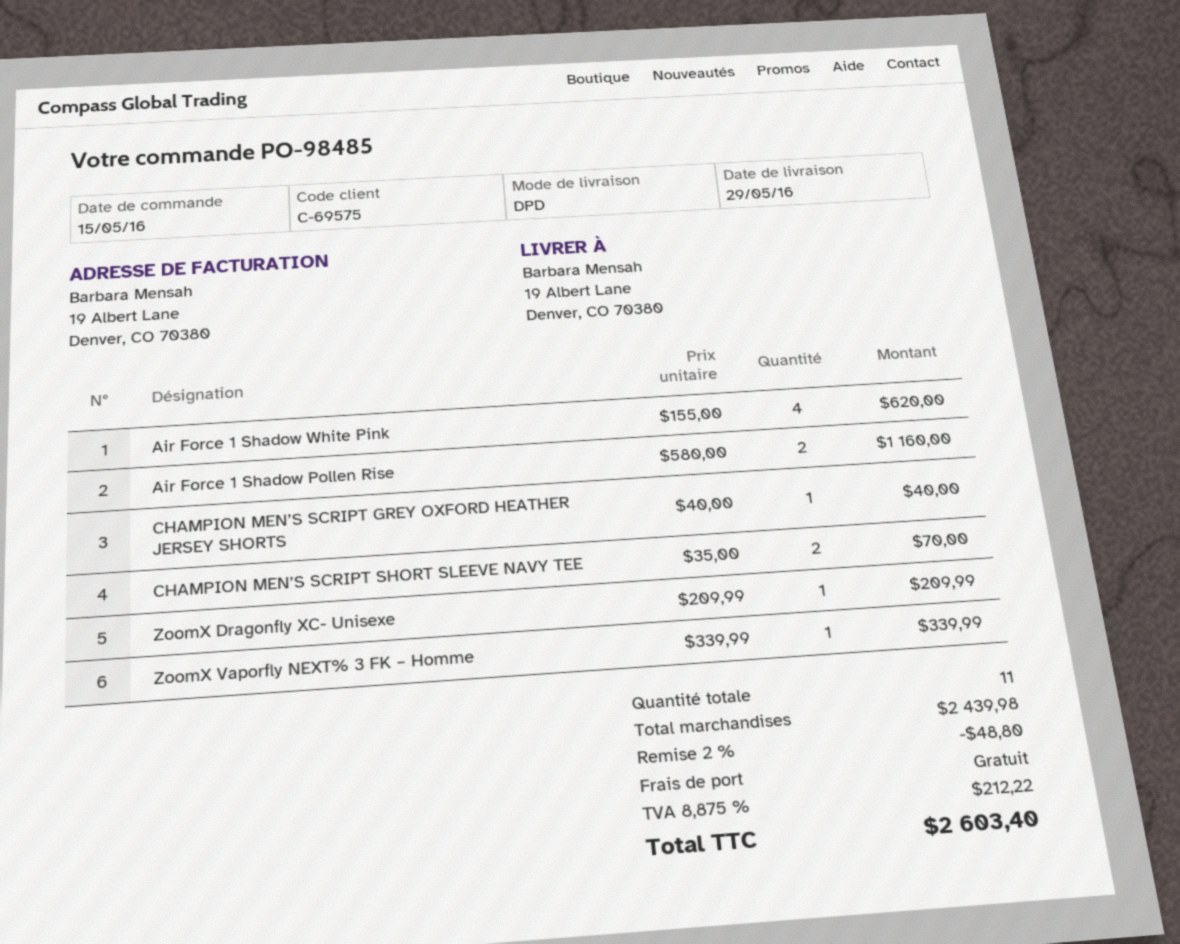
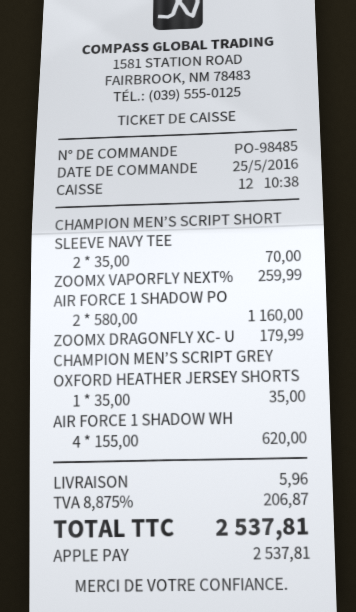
order date: 2016-05-15 -> 2016-05-25
CHAMPION MEN’S SCRIPT GREY OXFORD HEATHER JERSEY SHORTS: 1 x 40.00 = 40.00 -> 1 x 35.00 = 35.00
ZoomX Dragonfly XC- Unisexe: 1 x 209.99 = 209.99 -> 1 x 179.99 = 179.99
ZoomX Vaporfly NEXT% 3 FK – Homme: 1 x 339.99 = 339.99 -> 1 x 259.99 = 259.99
discount: 2% = 48.80 -> none
shipping: 0.00 -> 5.96
tax: 8.875% = 212.22 -> 8.875% = 206.87
total: 2603.40 -> 2537.81

